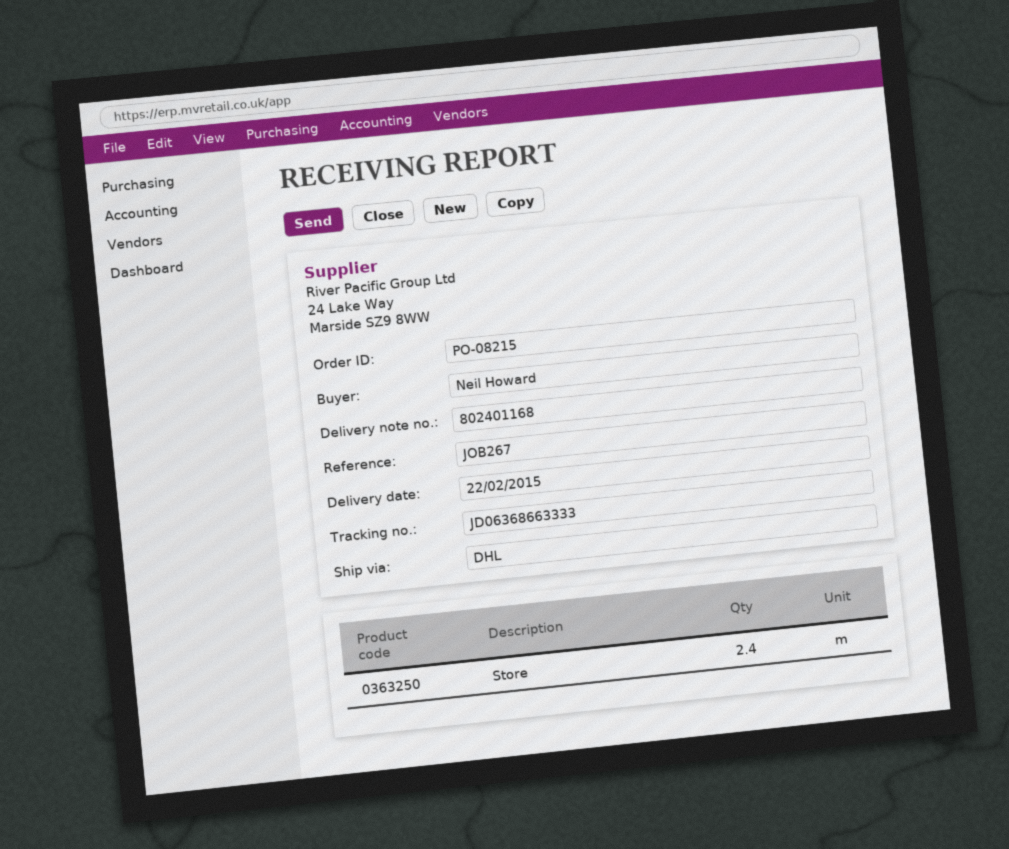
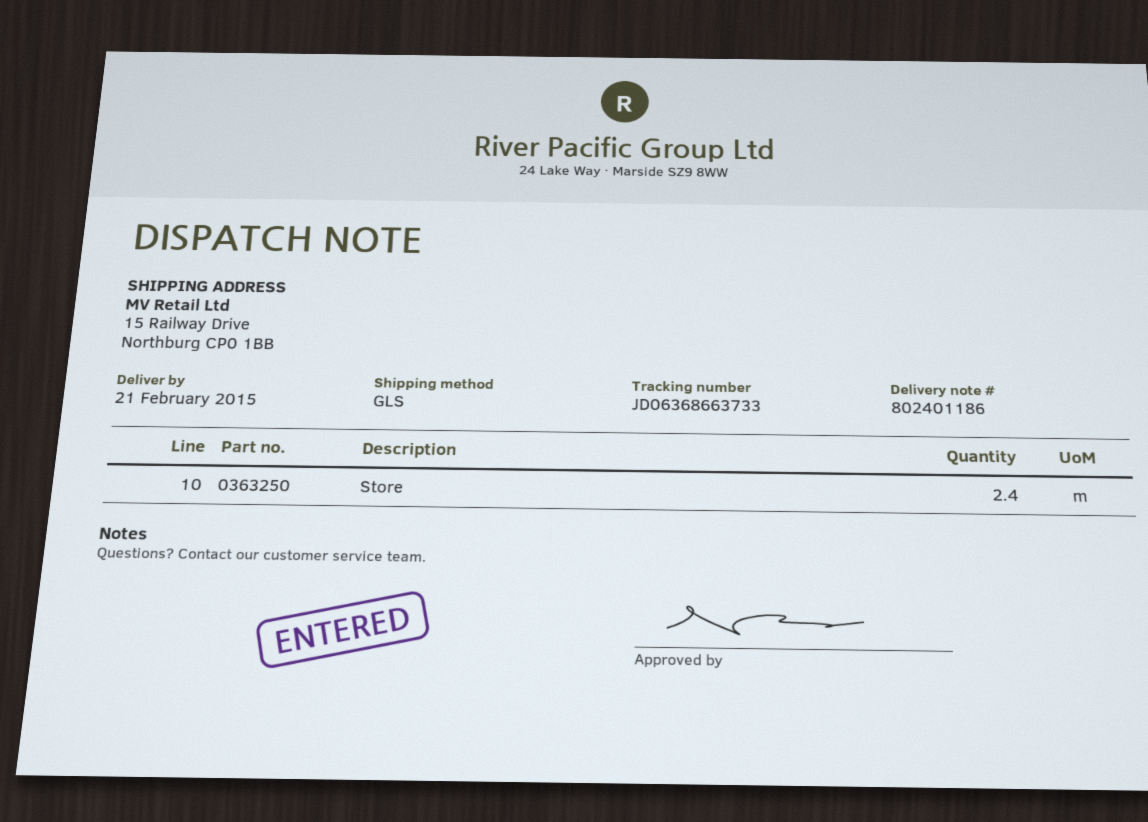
delivery note number: 802401168 -> 802401186
delivery date: 2015-02-22 -> 2015-02-21
shipping method: DHL -> GLS
tracking number: JD06368663333 -> JD06368663733

